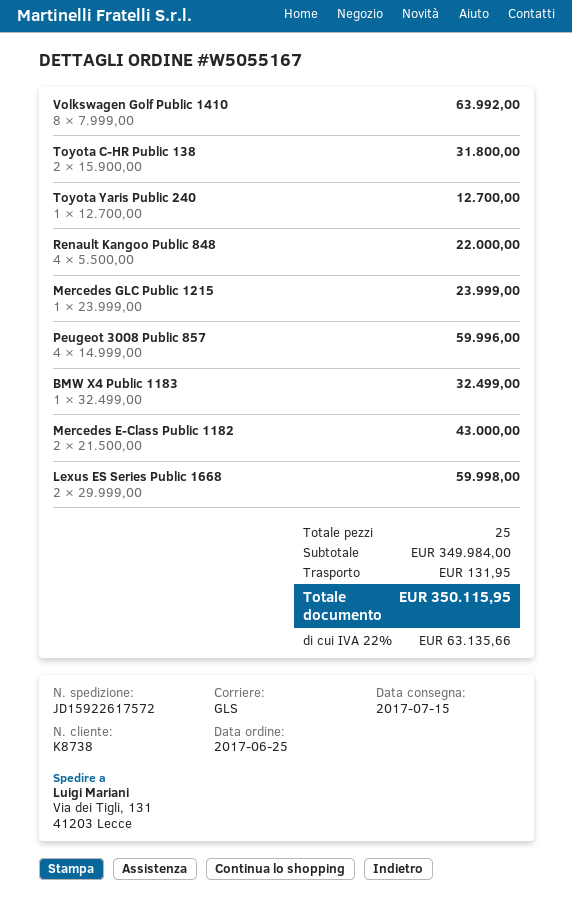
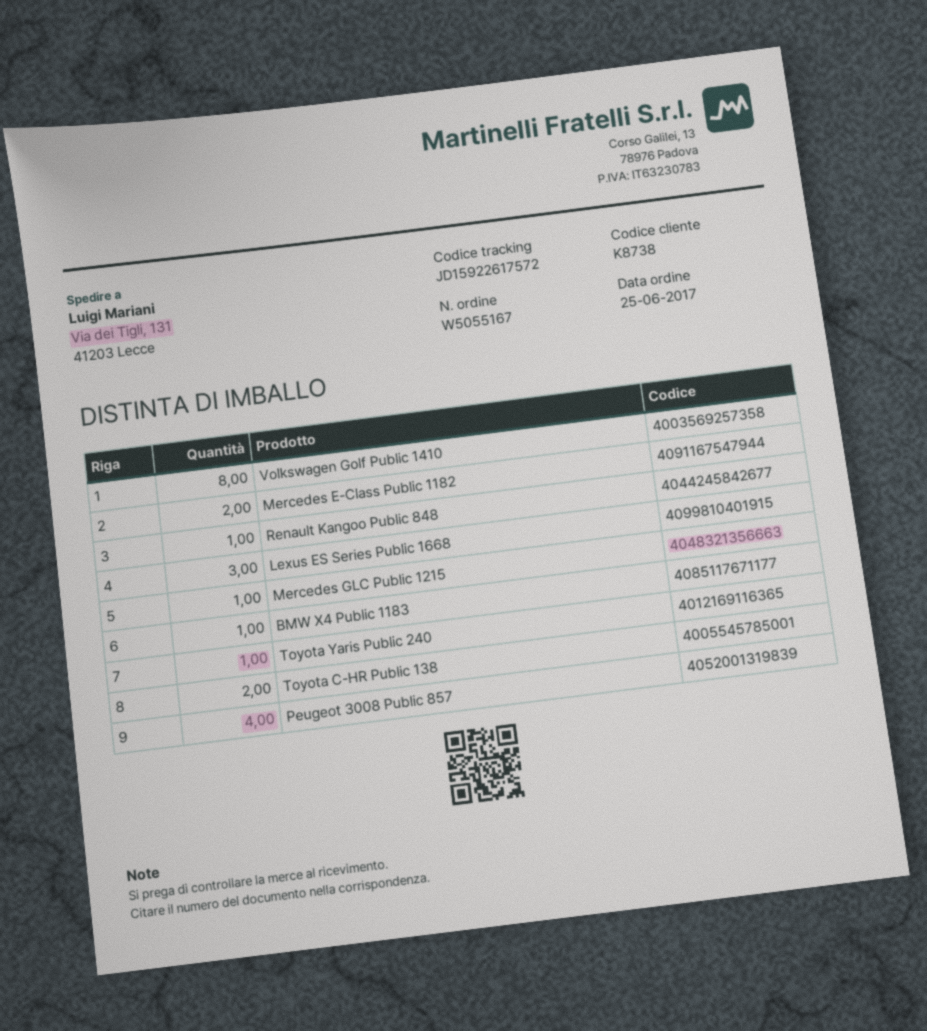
Renault Kangoo Public 848: 4 -> 1
Lexus ES Series Public 1668: 2 -> 3

